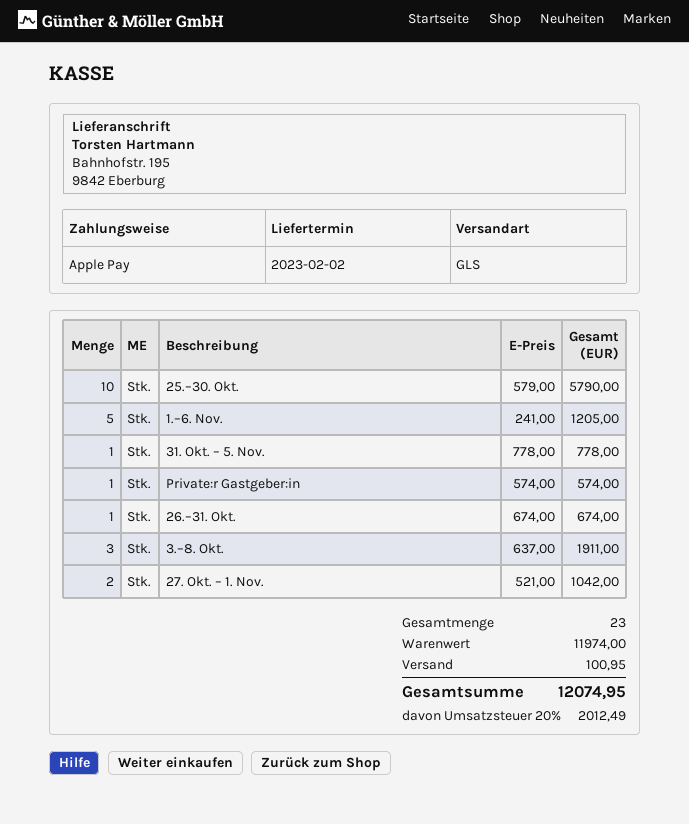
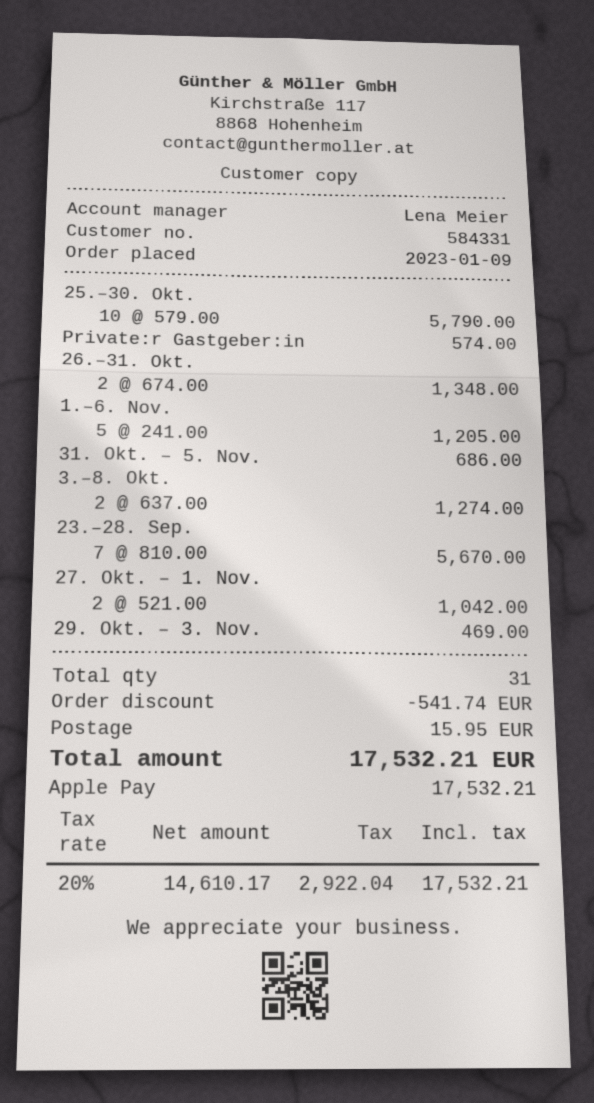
31. Okt. – 5. Nov.: 1 x 778.00 = 778.00 -> 1 x 686.00 = 686.00
26.–31. Okt.: 1 x 674.00 = 674.00 -> 2 x 674.00 = 1348.00
3.–8. Okt.: 3 x 637.00 = 1911.00 -> 2 x 637.00 = 1274.00
23.–28. Sep.: none -> 7 x 810.00 = 5670.00
29. Okt. – 3. Nov.: none -> 1 x 469.00 = 469.00
total quantity: 23 -> 31
discount: none -> 541.74
shipping: 100.95 -> 15.95
tax: 20% = 2012.49 -> 20% = 2922.04
total: 12074.95 -> 17532.21

